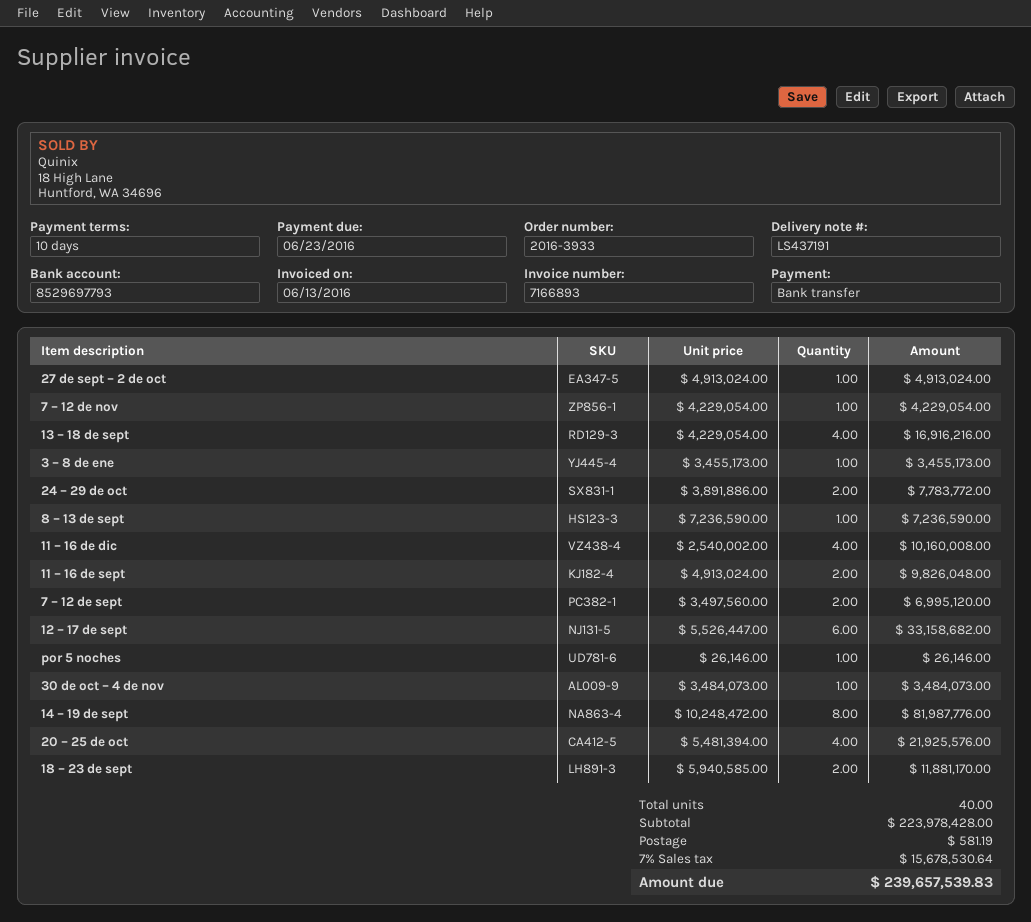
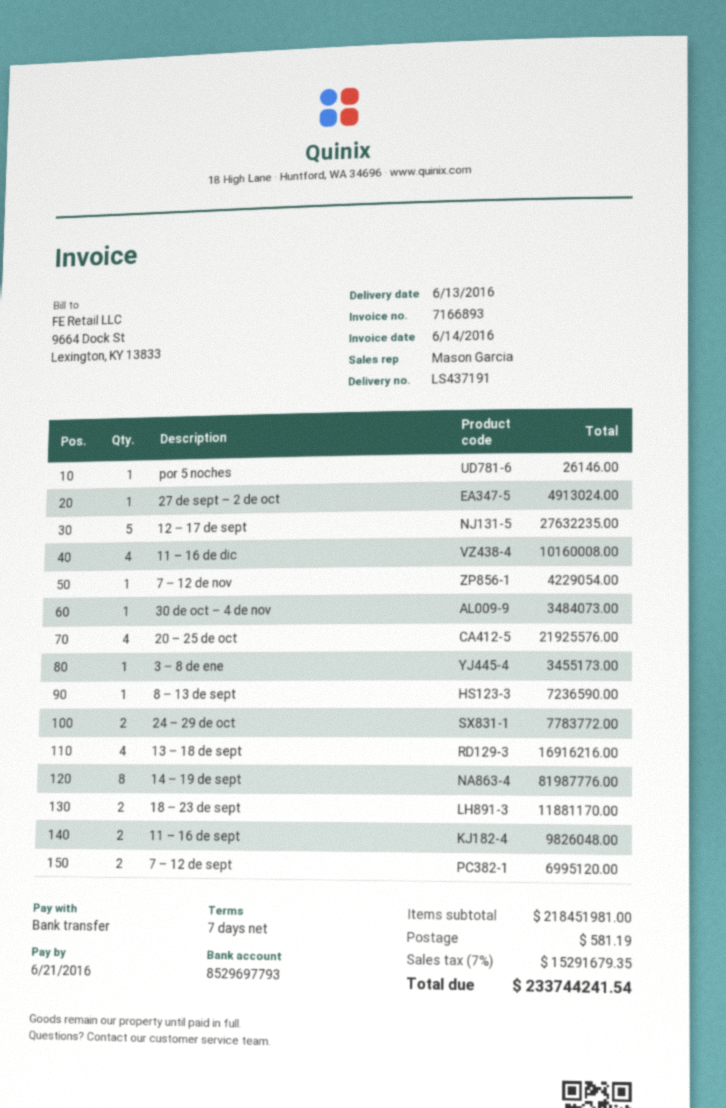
invoice date: 2016-06-13 -> 2016-06-14
payment terms: 10 days -> 7 days
due date: 2016-06-23 -> 2016-06-21
12 – 17 de sept: 6 for 33158682.00 -> 5 for 27632235.00
subtotal: 223978428.00 -> 218451981.00
tax: 7% = 15678530.64 -> 7% = 15291679.35
total: 239657539.83 -> 233744241.54

